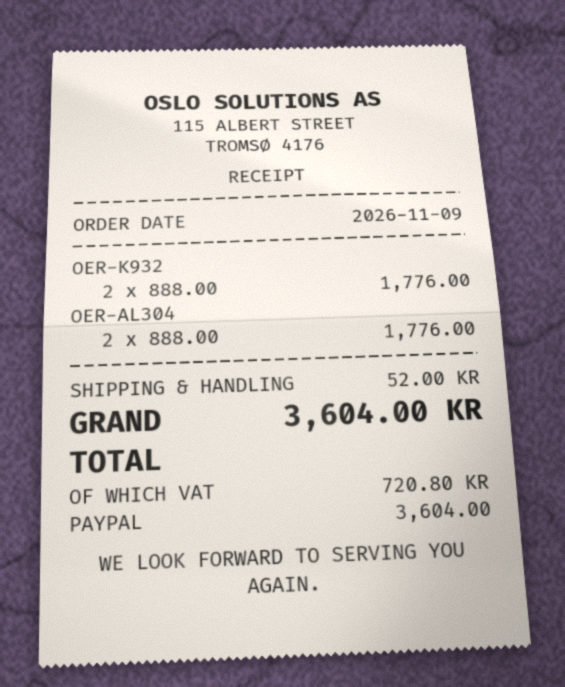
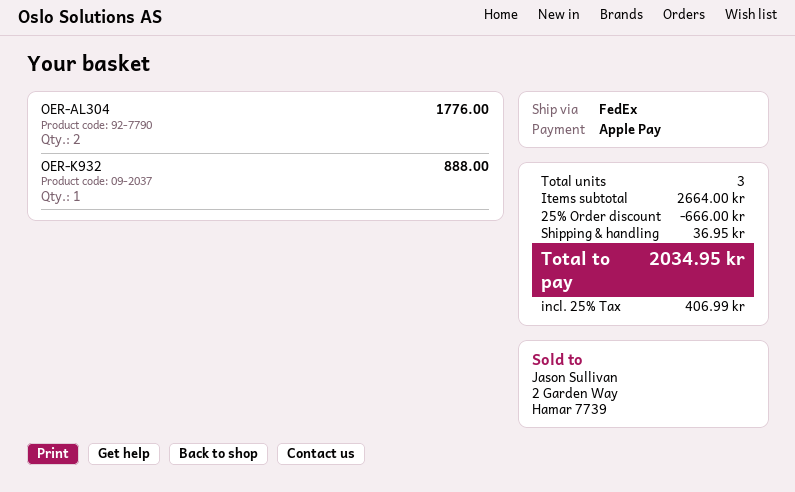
payment method: PayPal -> Apple Pay
OER-K932: 2 for 1776.00 -> 1 for 888.00
discount: none -> 25% = 666.00
shipping: 52.00 -> 36.95
tax: 720.80 -> 406.99
total: 3604.00 -> 2034.95

